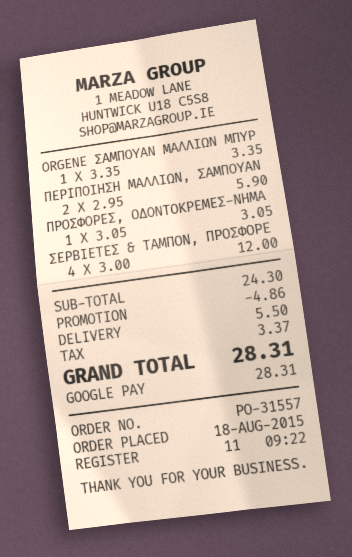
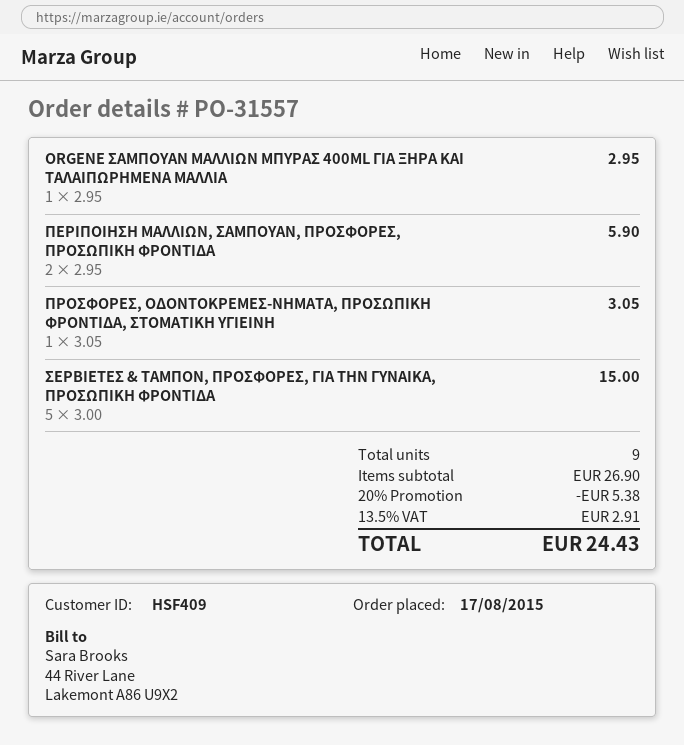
order date: 2015-08-18 -> 2015-08-17
ORGENE ΣΑΜΠΟΥΑΝ ΜΑΛΛΙΩΝ ΜΠΥΡ: 1 x 3.35 = 3.35 -> 1 x 2.95 = 2.95
ΣΕΡΒΙΕΤΕΣ & ΤΑΜΠΟΝ, ΠΡΟΣΦΟΡΕ: 4 x 3.00 = 12.00 -> 5 x 3.00 = 15.00
subtotal: 24.30 -> 26.90
discount: 4.86 -> 5.38
shipping: 5.50 -> none
tax: 3.37 -> 2.91
total: 28.31 -> 24.43

